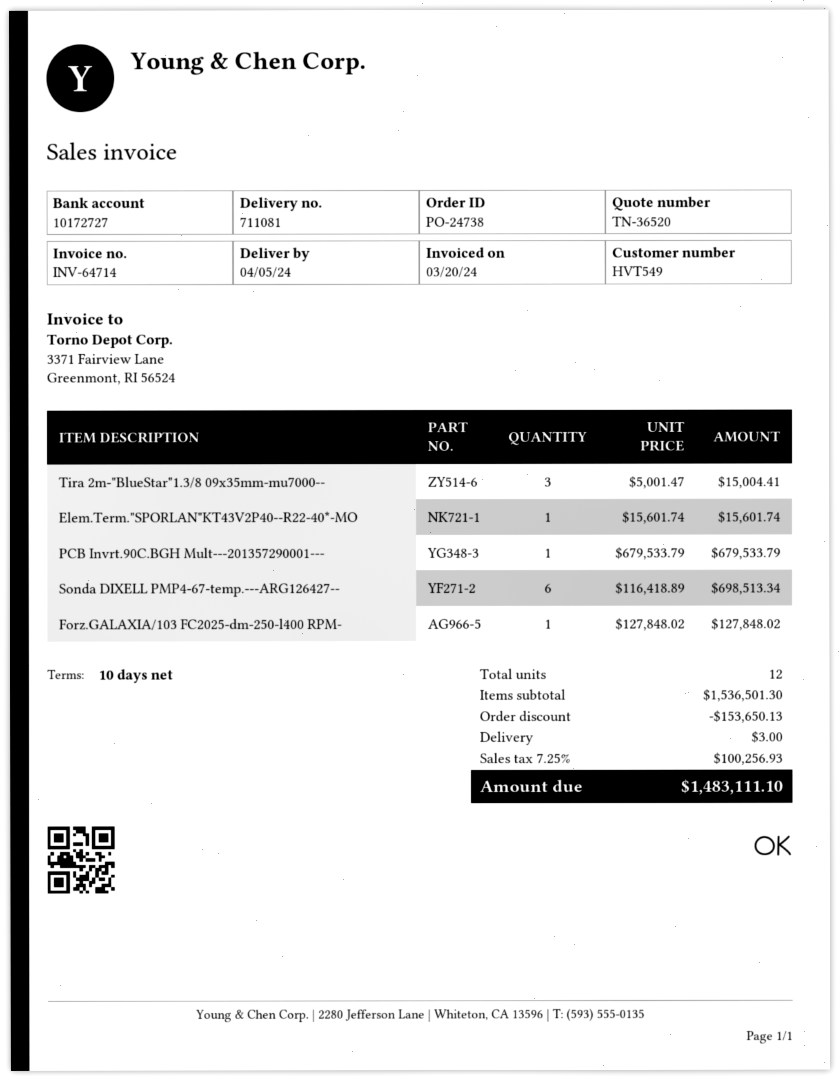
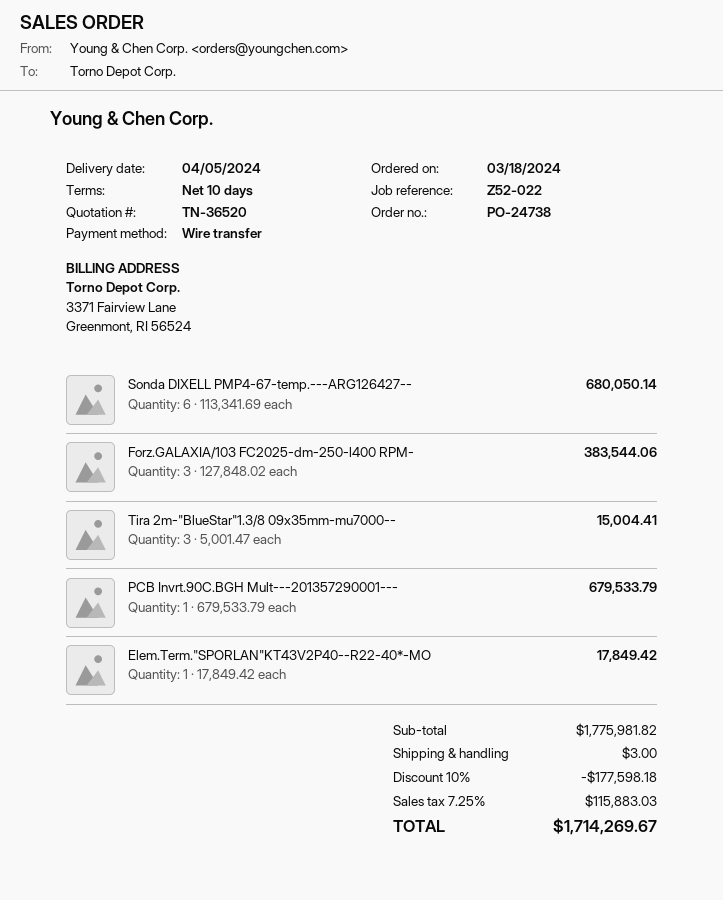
Elem.Term."SPORLAN"KT43V2P40--R22-40*-MO: 1 x 15601.74 = 15601.74 -> 1 x 17849.42 = 17849.42
Sonda DIXELL PMP4-67-temp.---ARG126427--: 6 x 116418.89 = 698513.34 -> 6 x 113341.69 = 680050.14
Forz.GALAXIA/103 FC2025-dm-250-l400 RPM-: 1 x 127848.02 = 127848.02 -> 3 x 127848.02 = 383544.06
subtotal: 1536501.30 -> 1775981.82
discount: 153650.13 -> 177598.18
tax: 7.25% = 100256.93 -> 7.25% = 115883.03
total: 1483111.10 -> 1714269.67

